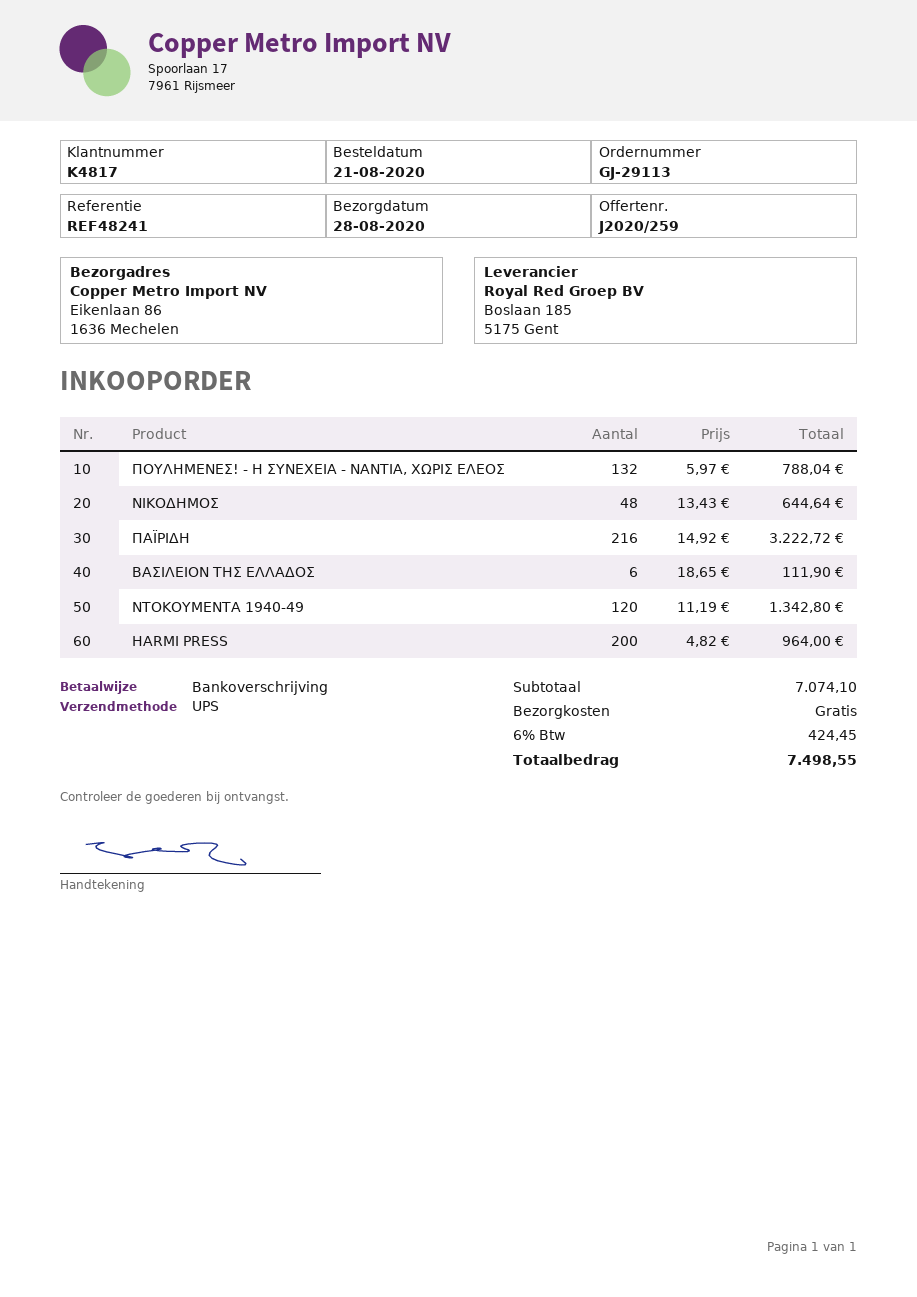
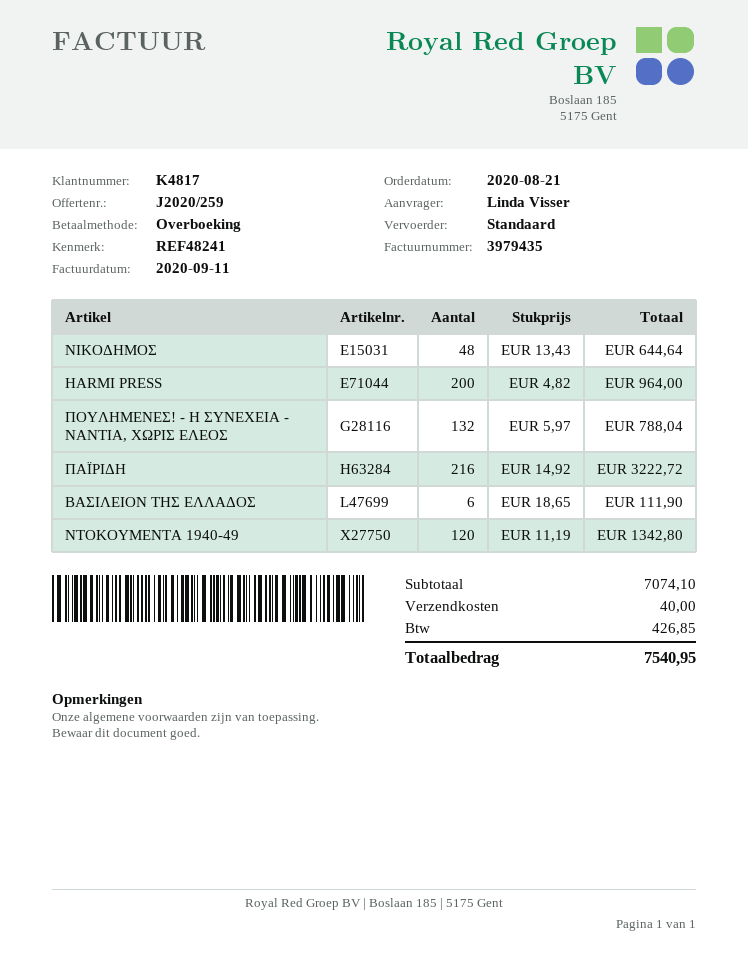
shipping method: UPS -> standard
shipping: 0.00 -> 40.00
tax: 424.45 -> 426.85
total: 7498.55 -> 7540.95

